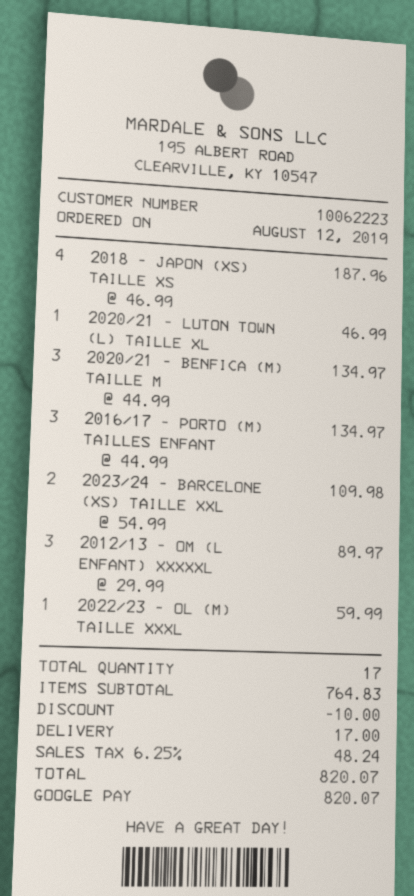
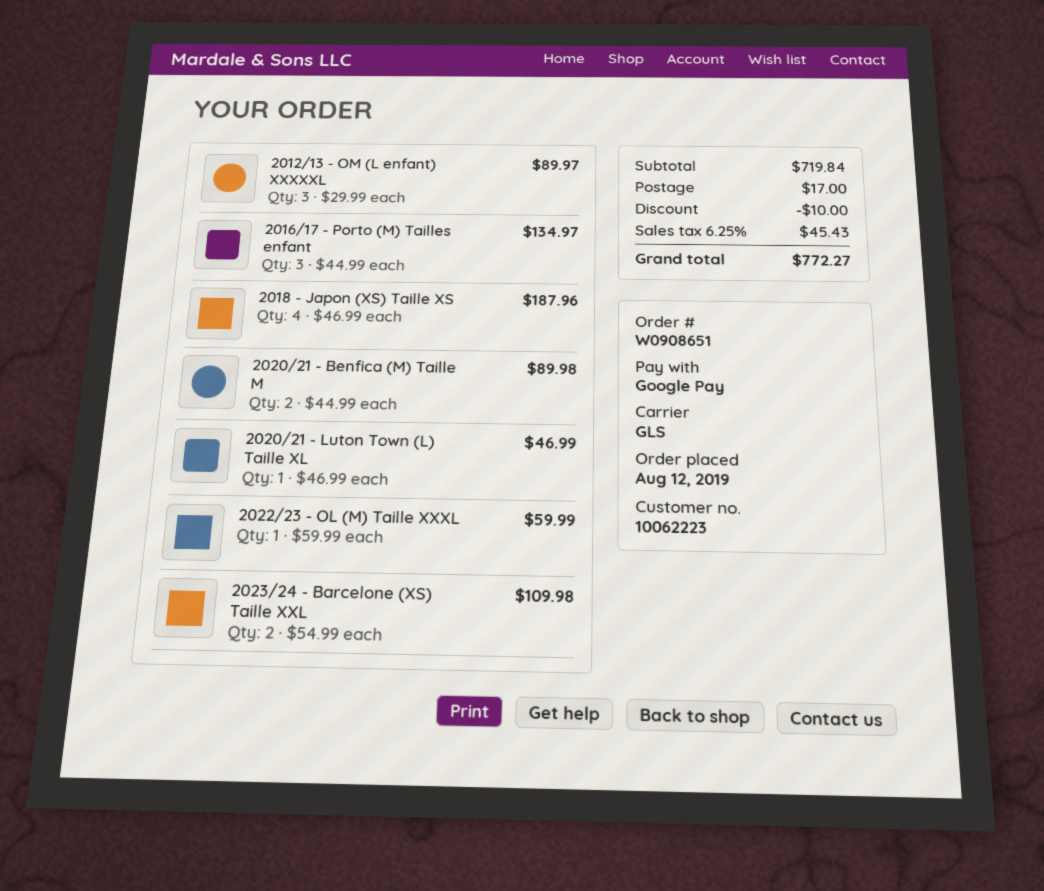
2020/21 - BENFICA (M) TAILLE M: 3 x 44.99 = 134.97 -> 2 x 44.99 = 89.98
subtotal: 764.83 -> 719.84
tax: 6.25% = 48.24 -> 6.25% = 45.43
total: 820.07 -> 772.27

